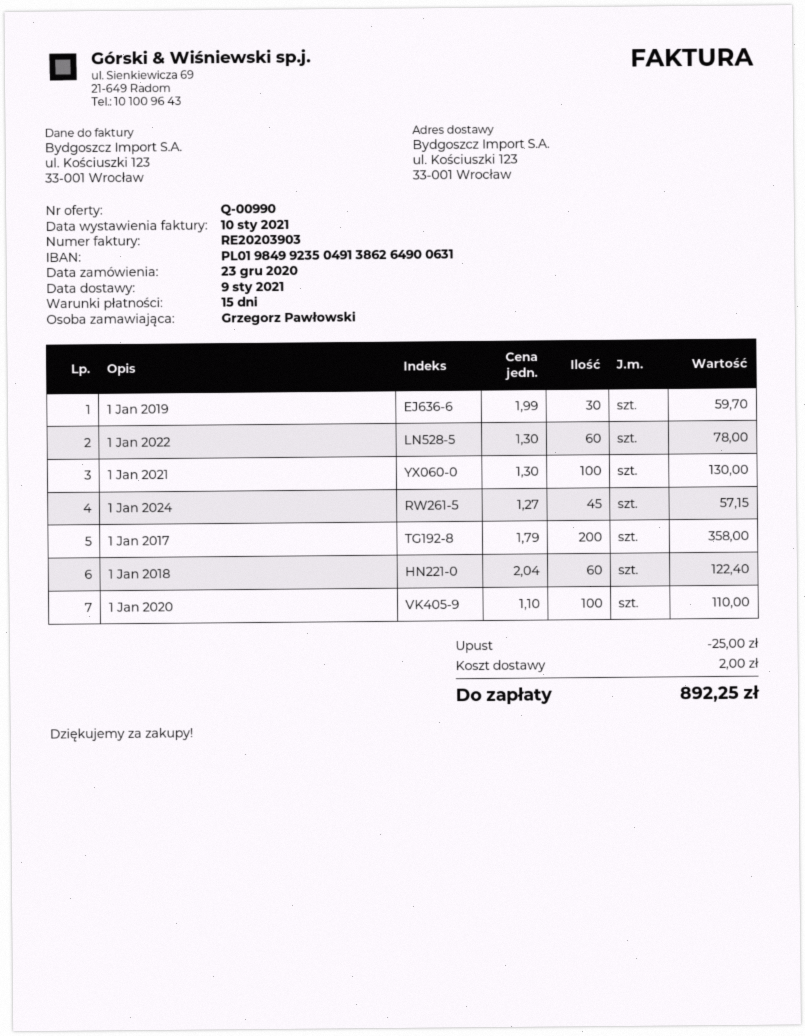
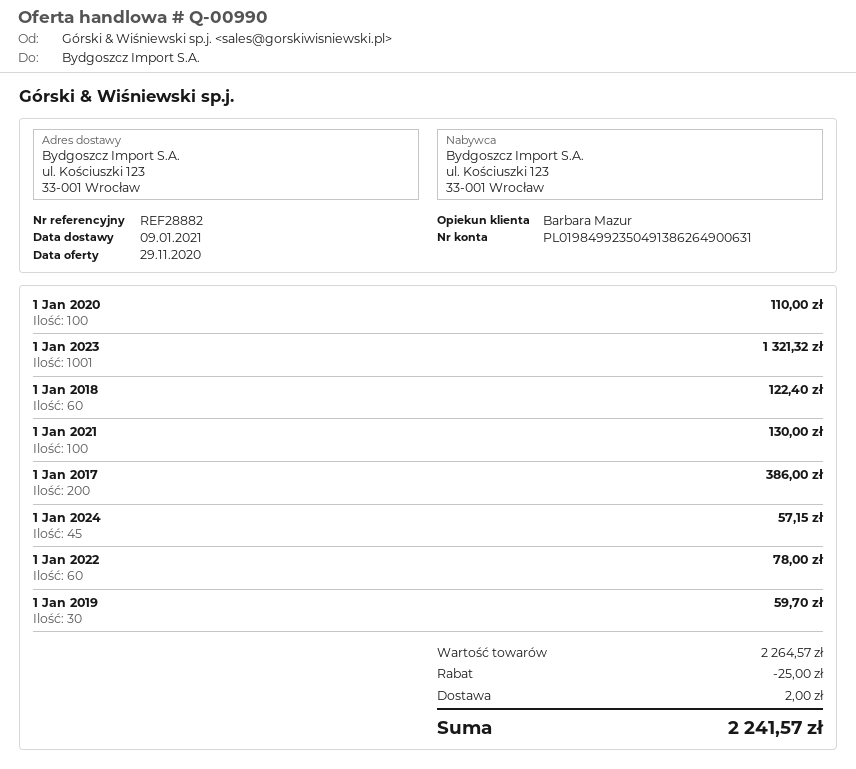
1 Jan 2017: 200 for 358.00 -> 200 for 386.00
1 Jan 2023: none -> 1001 for 1321.32
total: 892.25 -> 2241.57

